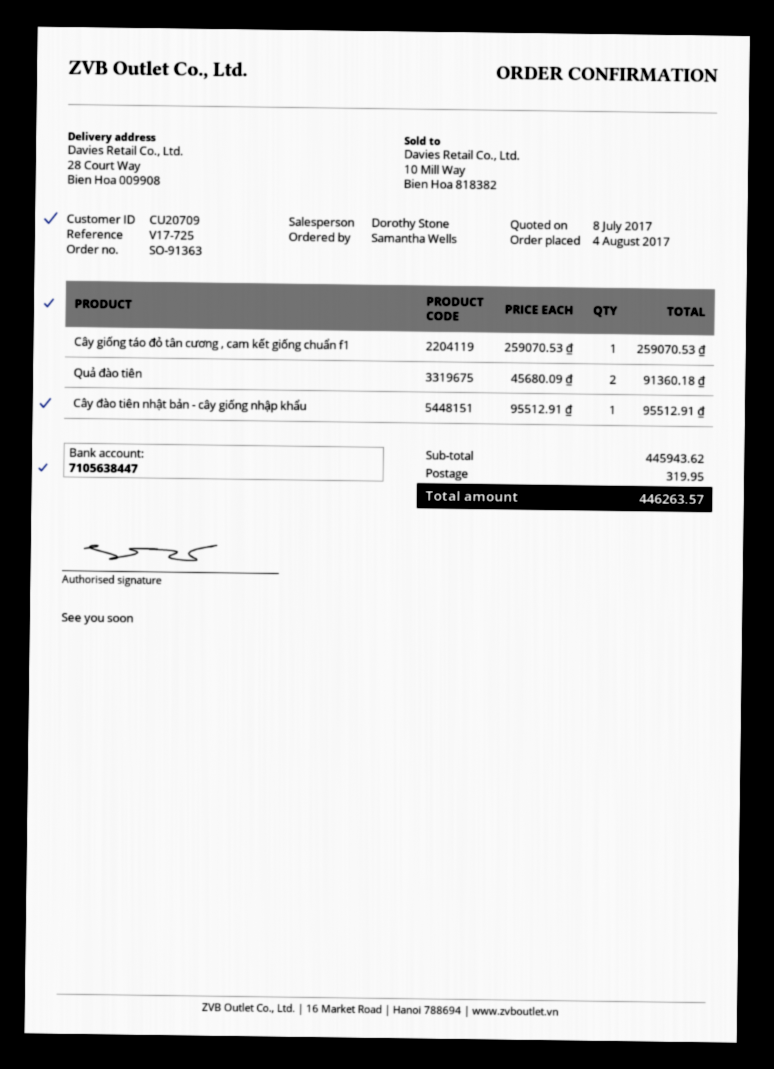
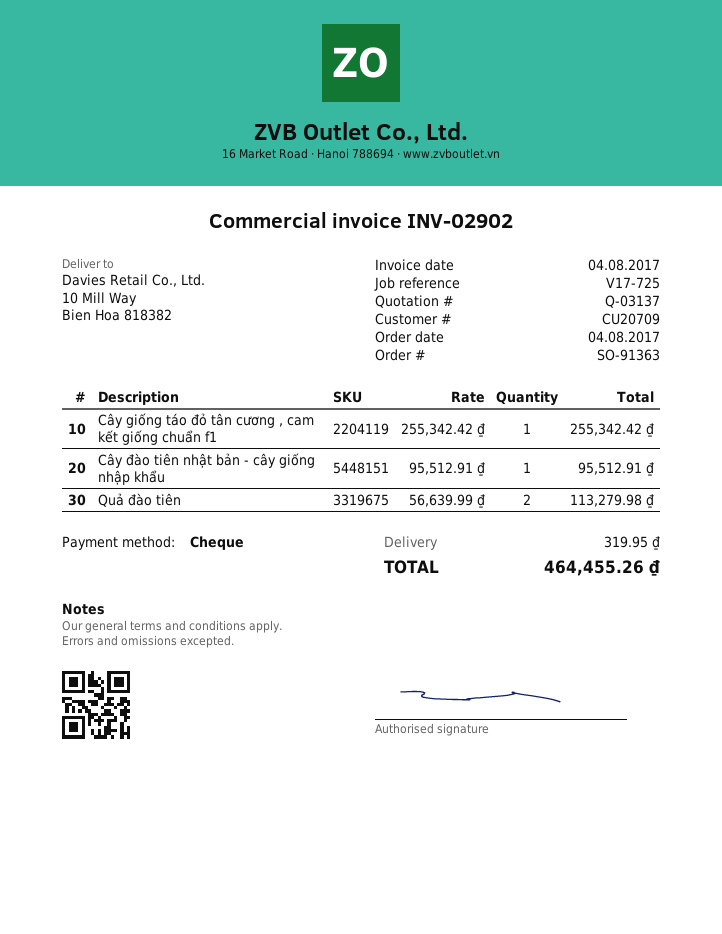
ship to: 28 Court Way, Bien Hoa 009908 -> 10 Mill Way, Bien Hoa 818382
Cây giống táo đỏ tân cương , cam kết giống chuẩn f1: 1 x 259070.53 = 259070.53 -> 1 x 255342.42 = 255342.42
Quả đào tiên: 2 x 45680.09 = 91360.18 -> 2 x 56639.99 = 113279.98
total: 446263.57 -> 464455.26

